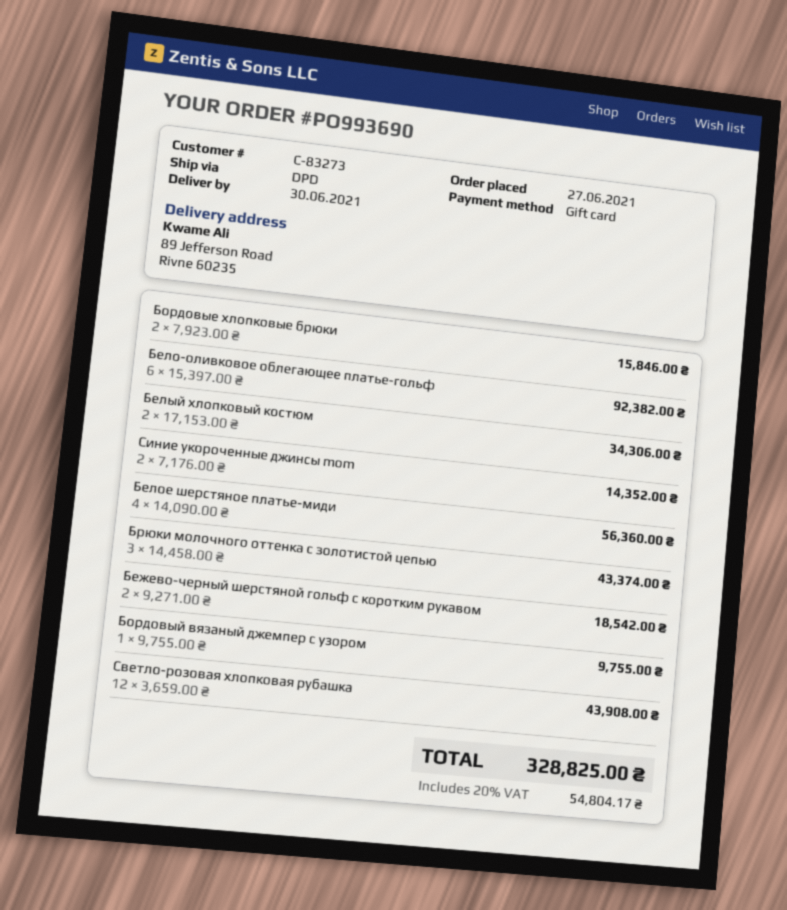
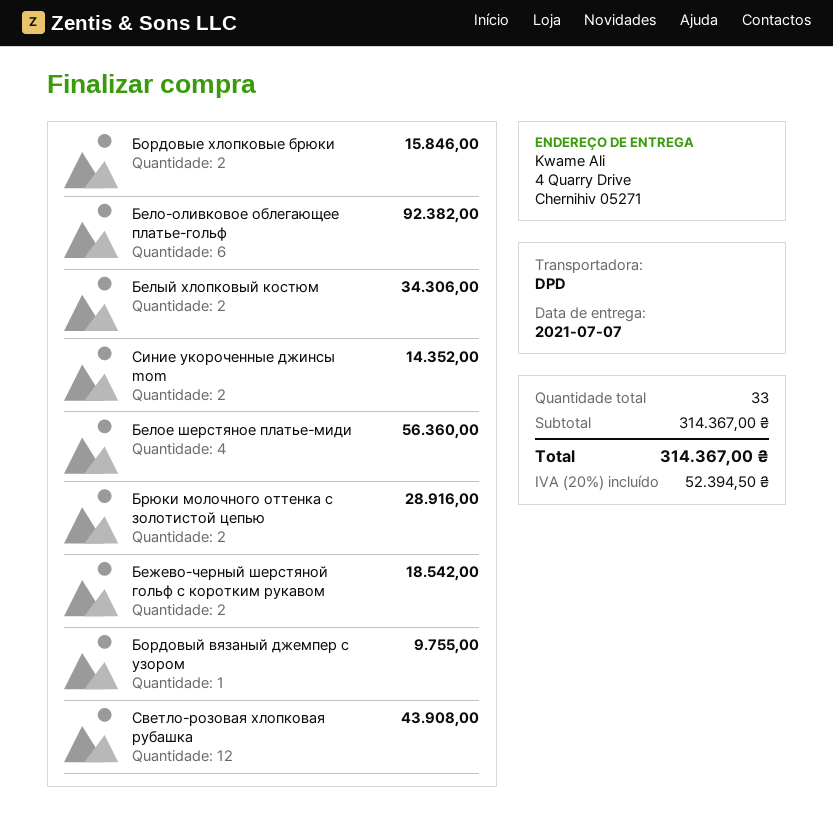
delivery date: 2021-06-30 -> 2021-07-07
ship to: 89 Jefferson Road, Rivne 60235 -> 4 Quarry Drive, Chernihiv 05271
Брюки молочного оттенка с золотистой цепью: 3 for 43374.00 -> 2 for 28916.00
tax: 20% = 54804.17 -> 20% = 52394.50
total: 328825.00 -> 314367.00

